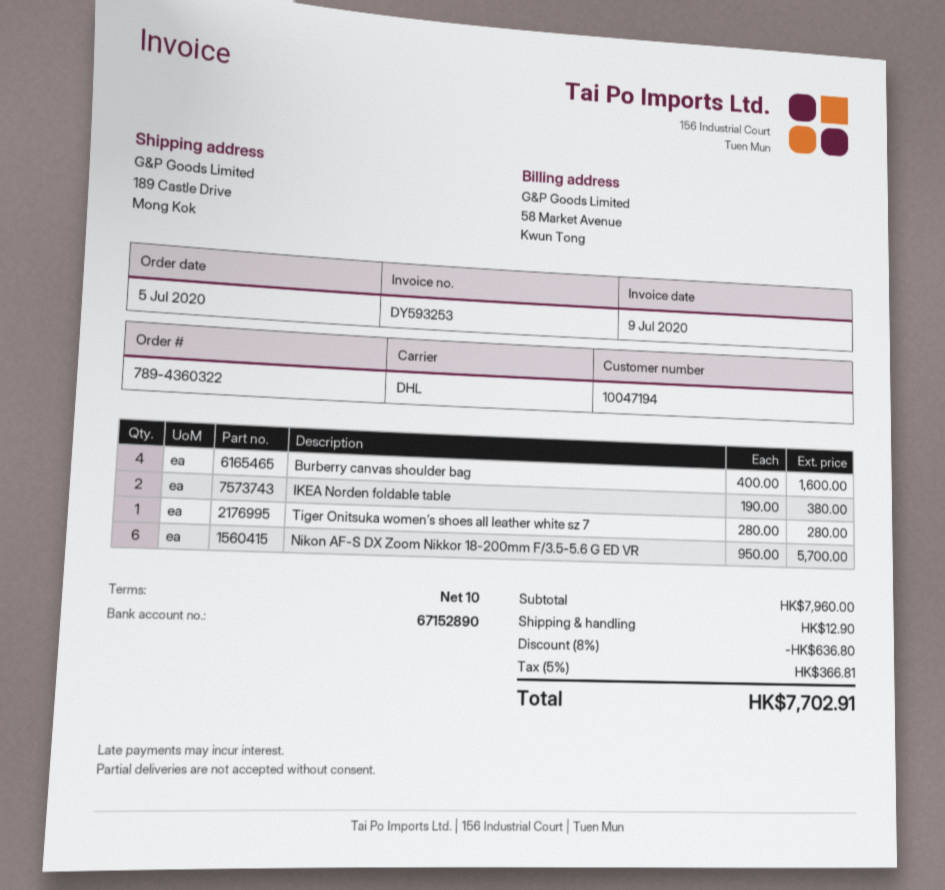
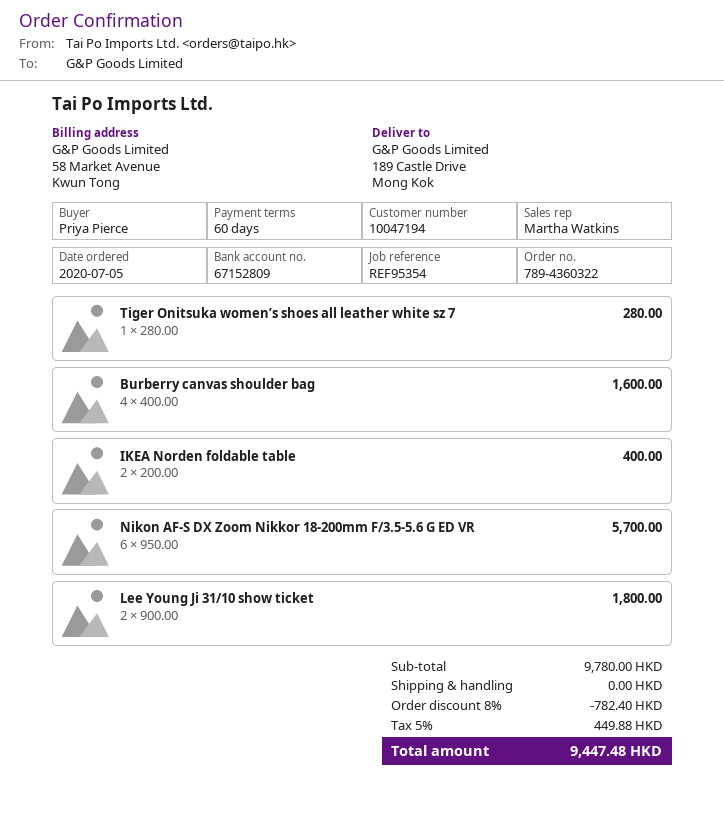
payment terms: 10 days -> 60 days
bank account: 67152890 -> 67152809
IKEA Norden foldable table: 2 x 190.00 = 380.00 -> 2 x 200.00 = 400.00
Lee Young Ji 31/10 show ticket: none -> 2 x 900.00 = 1800.00
subtotal: 7960.00 -> 9780.00
discount: 8% = 636.80 -> 8% = 782.40
shipping: 12.90 -> 0.00
tax: 5% = 366.81 -> 5% = 449.88
total: 7702.91 -> 9447.48

